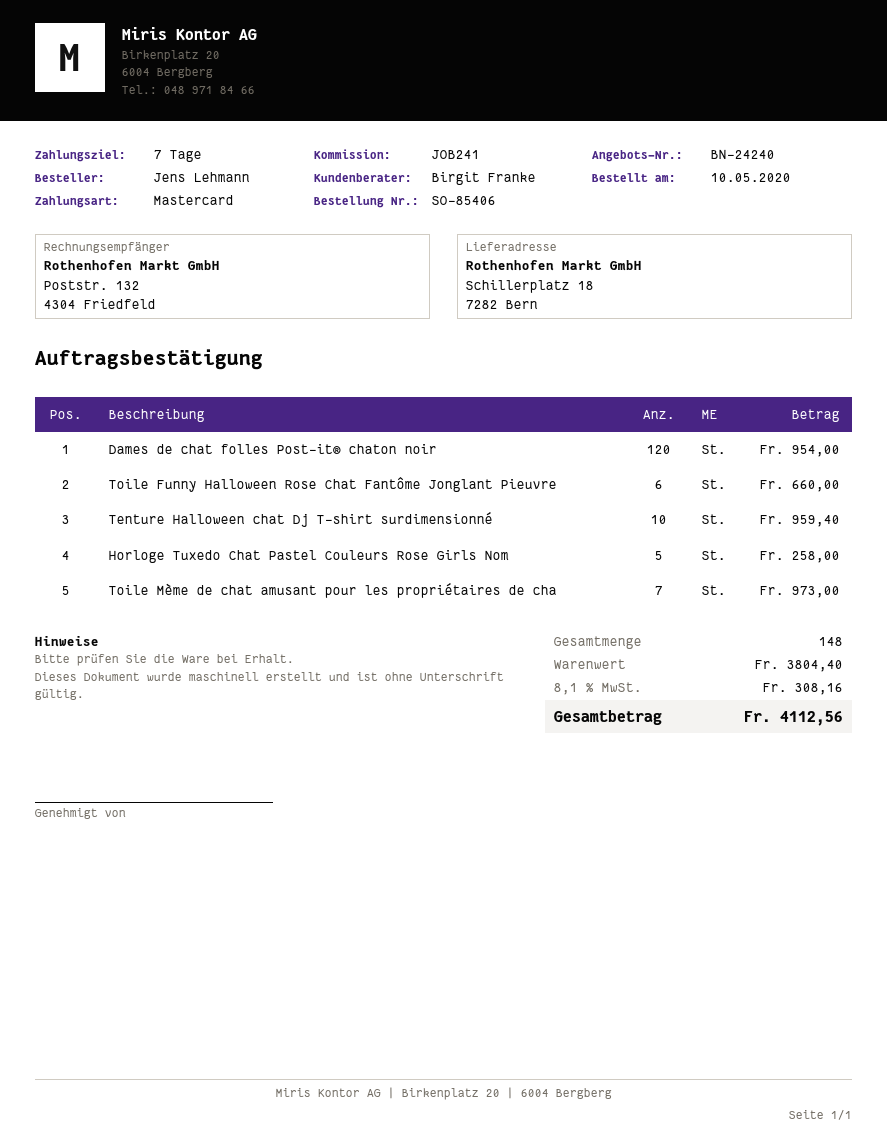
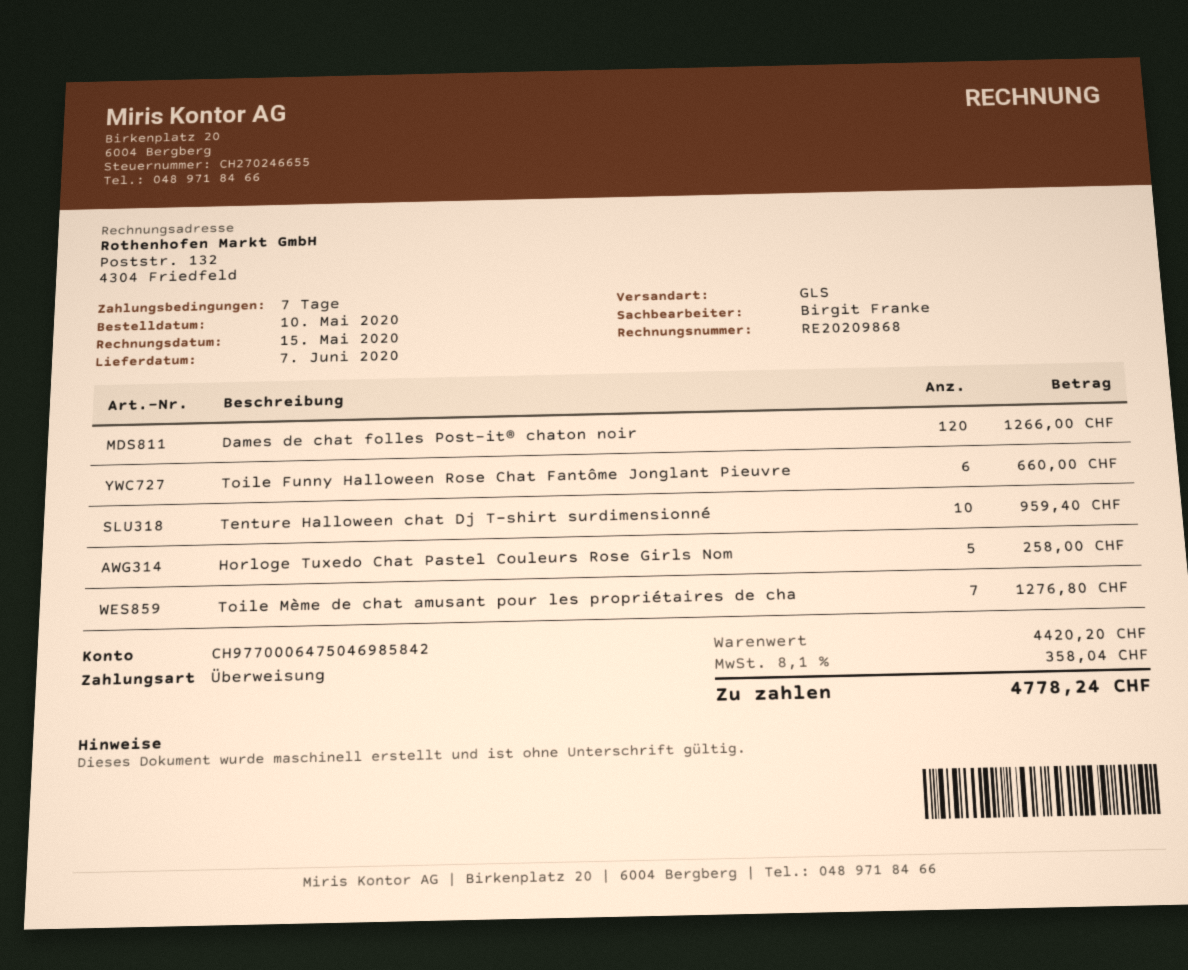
payment method: Mastercard -> bank transfer
Dames de chat folles Post-it® chaton noir: 120 for 954.00 -> 120 for 1266.00
Toile Mème de chat amusant pour les propriétaires de cha: 7 for 973.00 -> 7 for 1276.80
subtotal: 3804.40 -> 4420.20
tax: 8.1% = 308.16 -> 8.1% = 358.04
total: 4112.56 -> 4778.24

